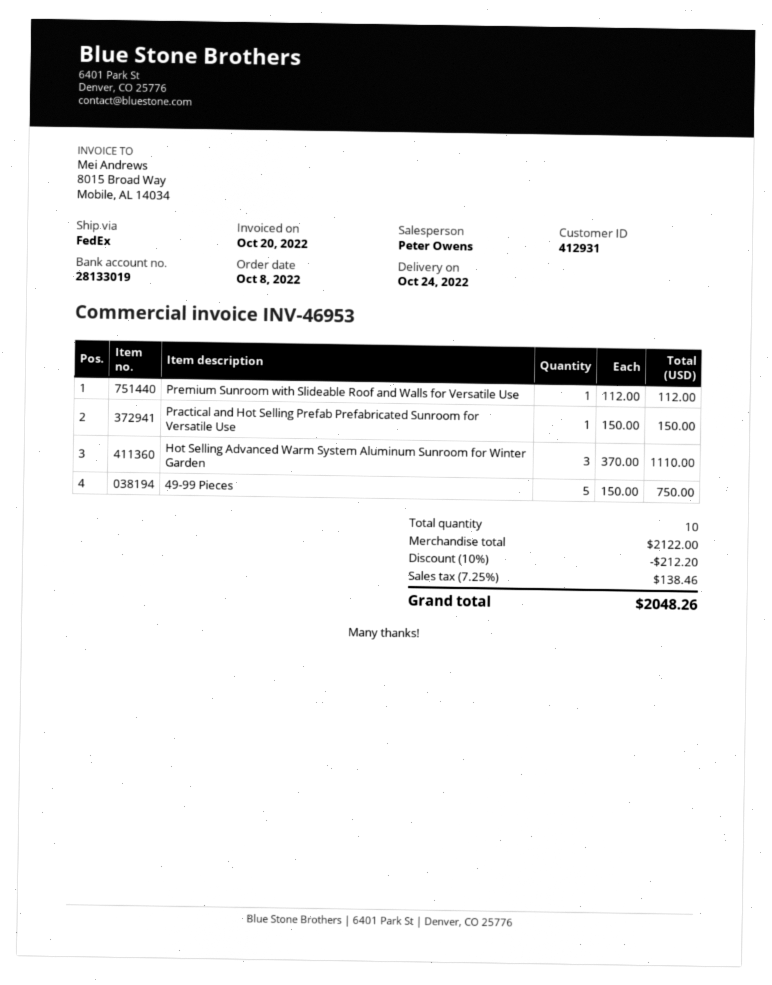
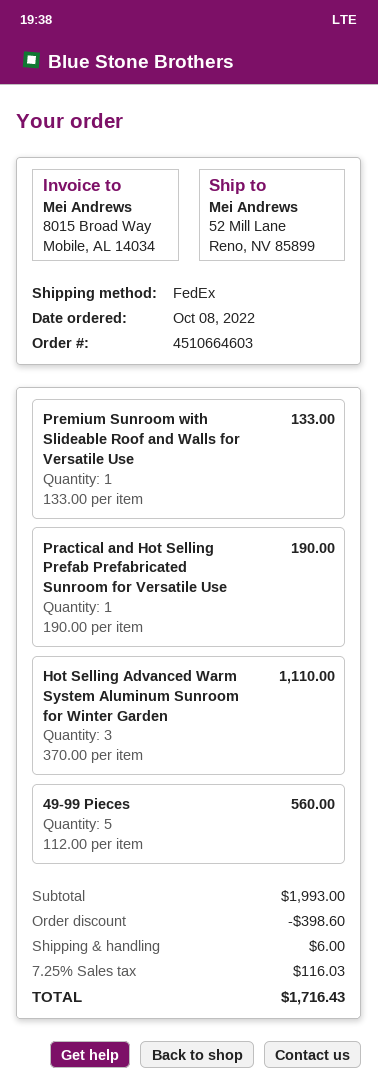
Premium Sunroom with Slideable Roof and Walls for Versatile Use: 1 x 112.00 = 112.00 -> 1 x 133.00 = 133.00
Practical and Hot Selling Prefab Prefabricated Sunroom for Versatile Use: 1 x 150.00 = 150.00 -> 1 x 190.00 = 190.00
49-99 Pieces: 5 x 150.00 = 750.00 -> 5 x 112.00 = 560.00
subtotal: 2122.00 -> 1993.00
discount: 212.20 -> 398.60
shipping: none -> 6.00
tax: 7.25% = 138.46 -> 7.25% = 116.03
total: 2048.26 -> 1716.43

